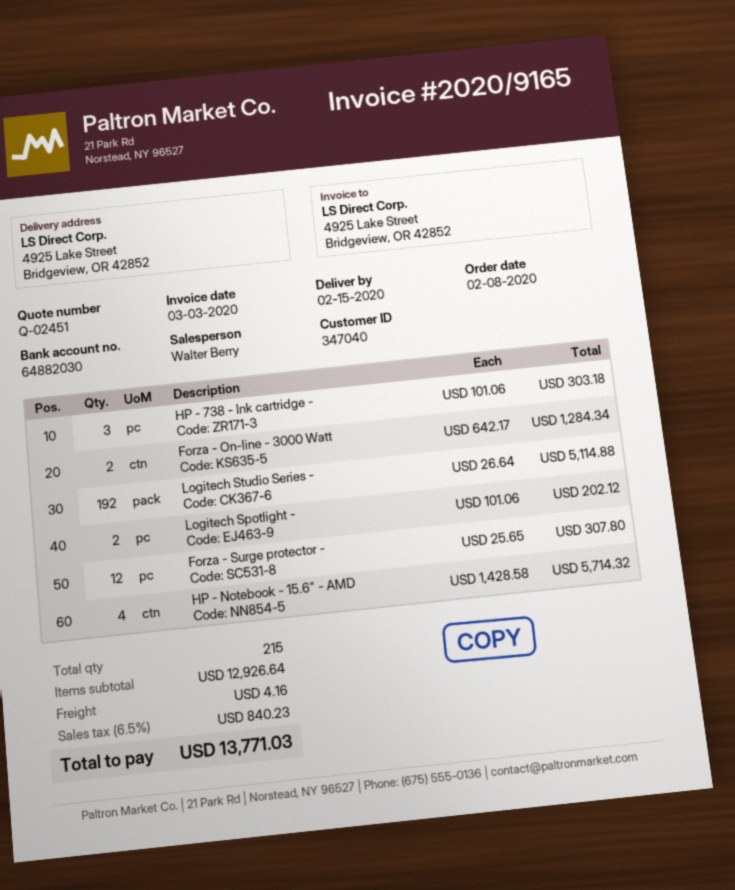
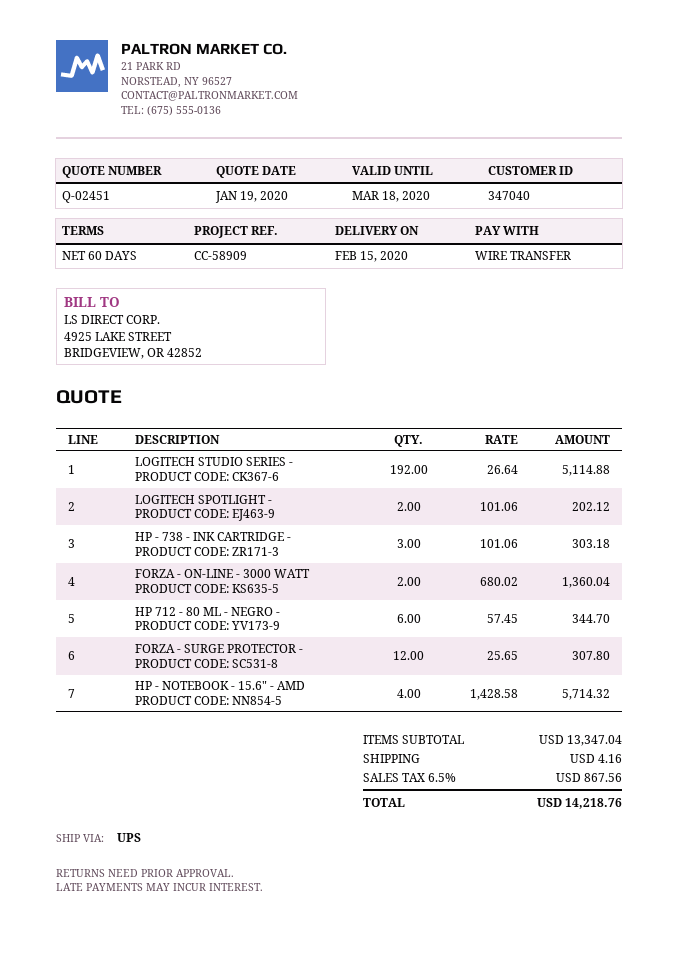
Forza - On-line - 3000 Watt: 2 x 642.17 = 1284.34 -> 2 x 680.02 = 1360.04
HP 712 - 80 ML - NEGRO -: none -> 6 x 57.45 = 344.70
subtotal: 12926.64 -> 13347.04
tax: 6.5% = 840.23 -> 6.5% = 867.56
total: 13771.03 -> 14218.76

